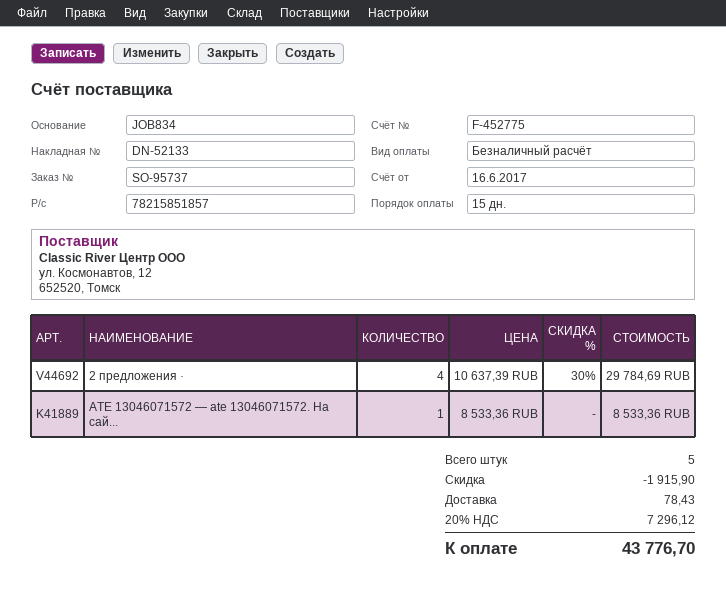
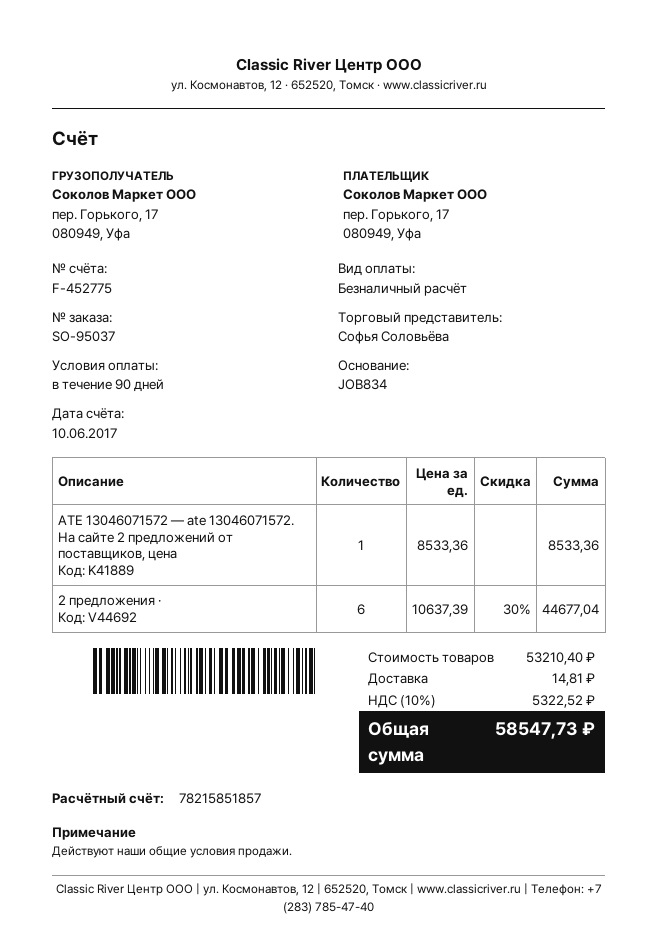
order number: SO-95737 -> SO-95037
invoice date: 2017-06-16 -> 2017-06-10
payment terms: 15 days -> 90 days
2 предложения ·: 4 x 10637.39 - 30% = 29784.69 -> 6 x 10637.39 - 30% = 44677.04
discount: 1915.90 -> none
shipping: 78.43 -> 14.81
tax: 20% = 7296.12 -> 10% = 5322.52
total: 43776.70 -> 58547.73

